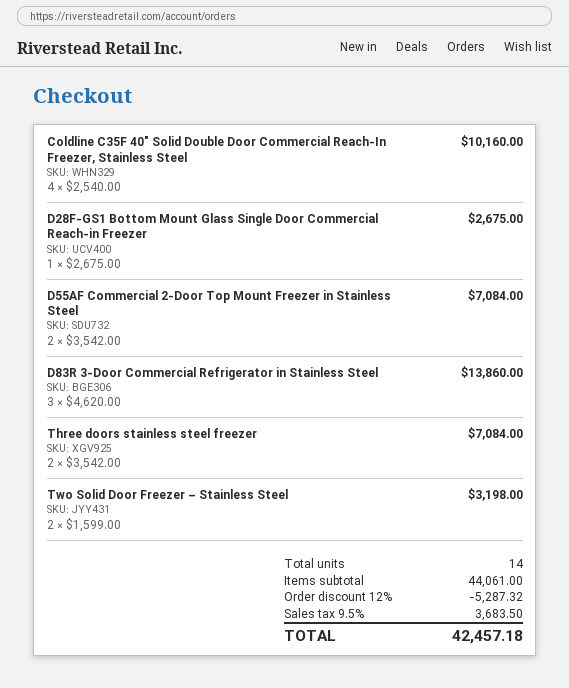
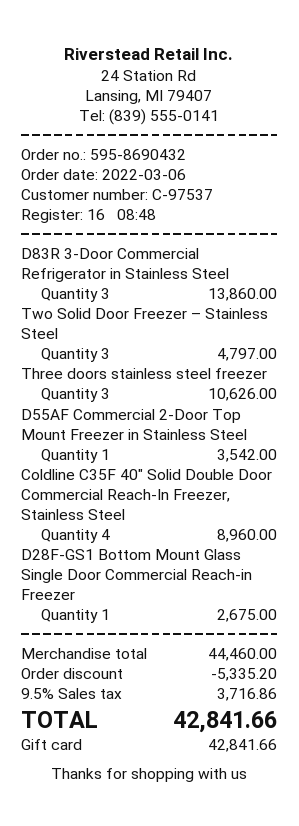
Coldline C35F 40" Solid Double Door Commercial Reach-In Freezer, Stainless Steel: 4 for 10160.00 -> 4 for 8960.00
D55AF Commercial 2-Door Top Mount Freezer in Stainless Steel: 2 for 7084.00 -> 1 for 3542.00
Three doors stainless steel freezer: 2 for 7084.00 -> 3 for 10626.00
Two Solid Door Freezer – Stainless Steel: 2 for 3198.00 -> 3 for 4797.00
subtotal: 44061.00 -> 44460.00
discount: 5287.32 -> 5335.20
tax: 9.5% = 3683.50 -> 9.5% = 3716.86
total: 42457.18 -> 42841.66

